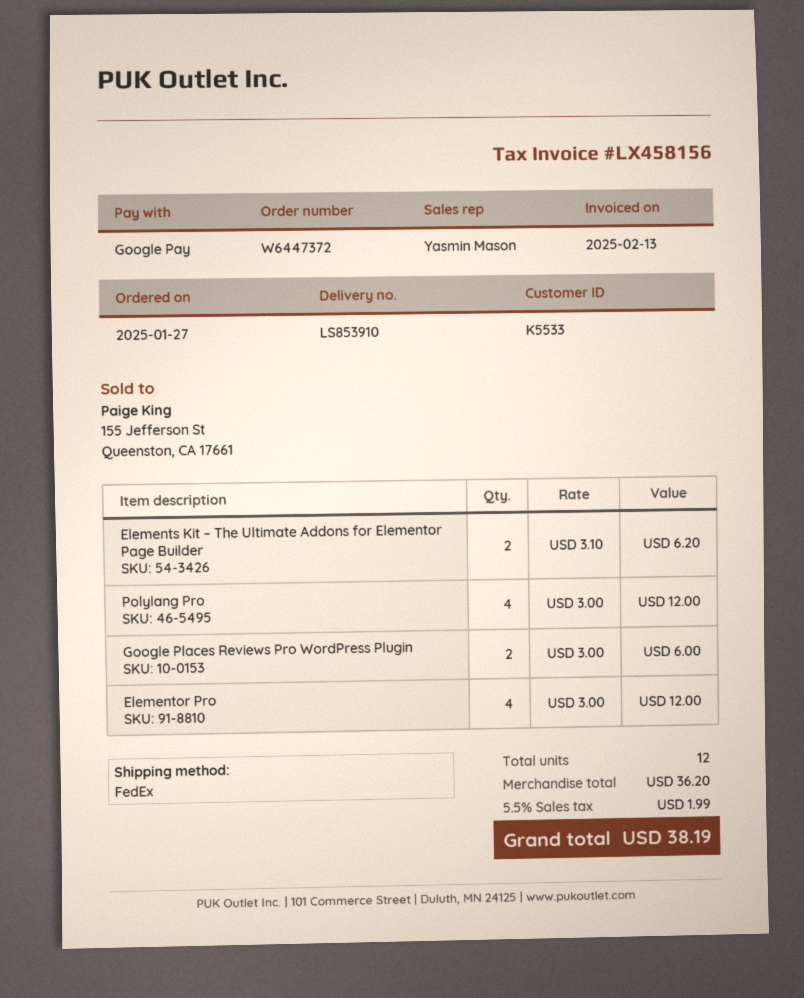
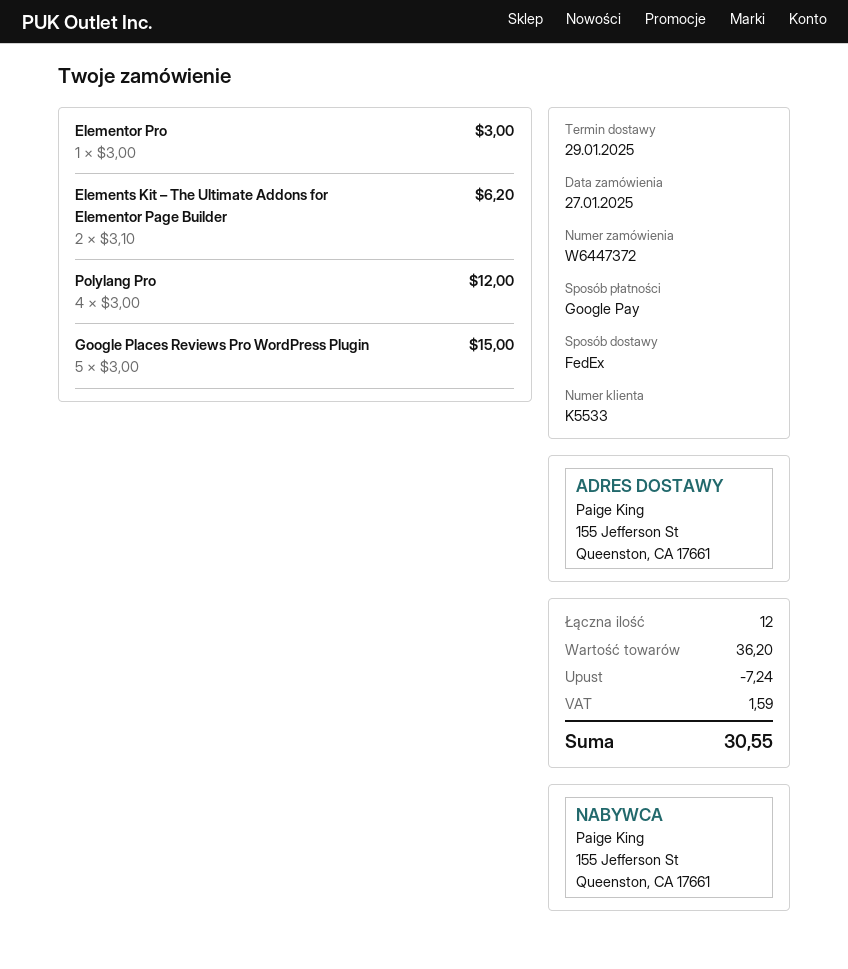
Google Places Reviews Pro WordPress Plugin: 2 x 3.00 = 6.00 -> 5 x 3.00 = 15.00
Elementor Pro: 4 x 3.00 = 12.00 -> 1 x 3.00 = 3.00
discount: none -> 7.24
tax: 1.99 -> 1.59
total: 38.19 -> 30.55

